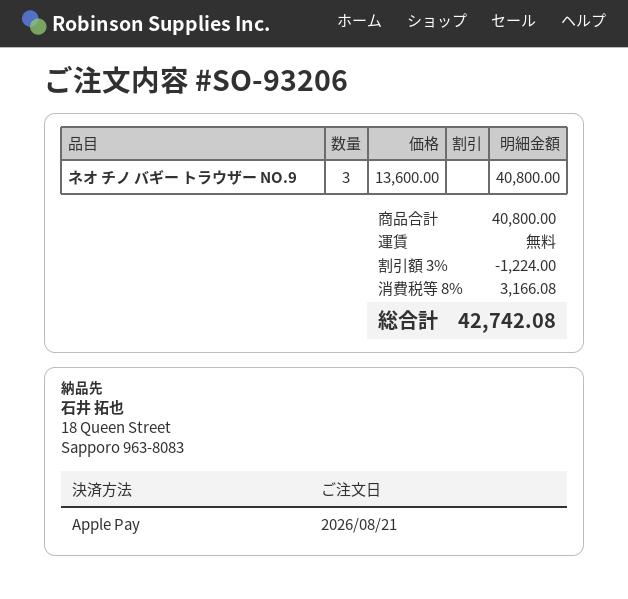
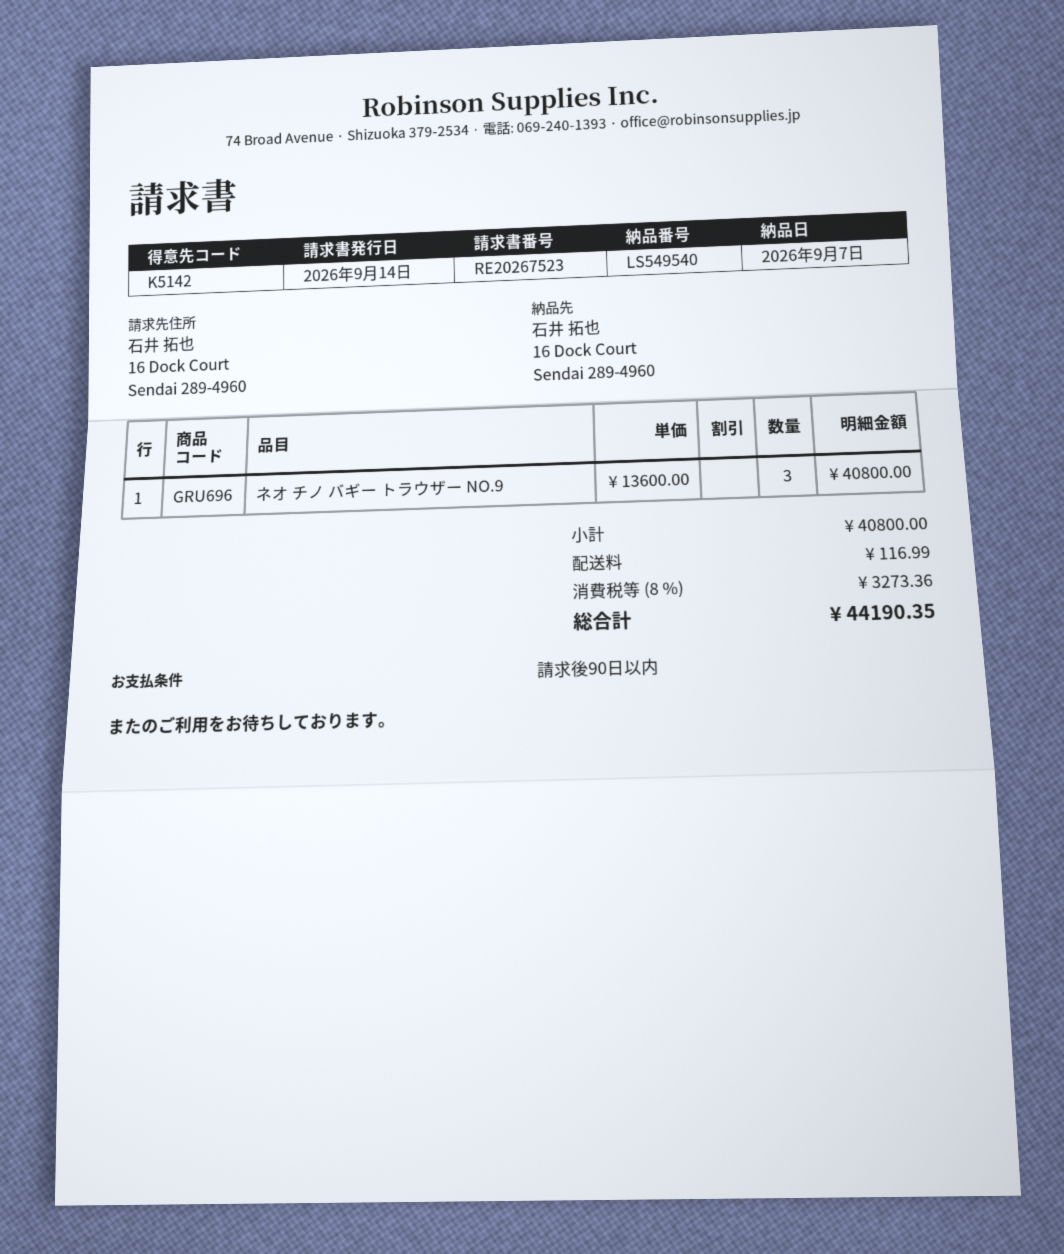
ship to: 18 Queen Street, Sapporo 963-8083 -> 16 Dock Court, Sendai 289-4960
discount: 3% = 1224.00 -> none
shipping: 0.00 -> 116.99
tax: 8% = 3166.08 -> 8% = 3273.36
total: 42742.08 -> 44190.35

